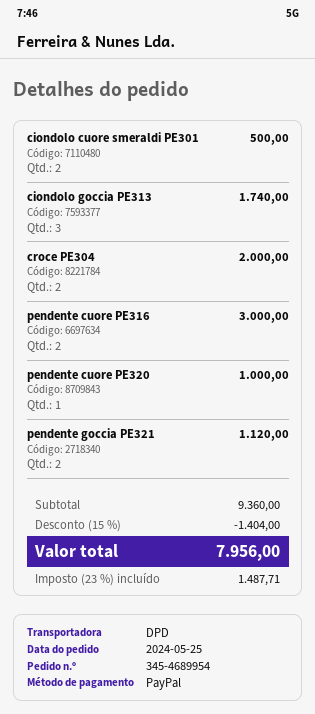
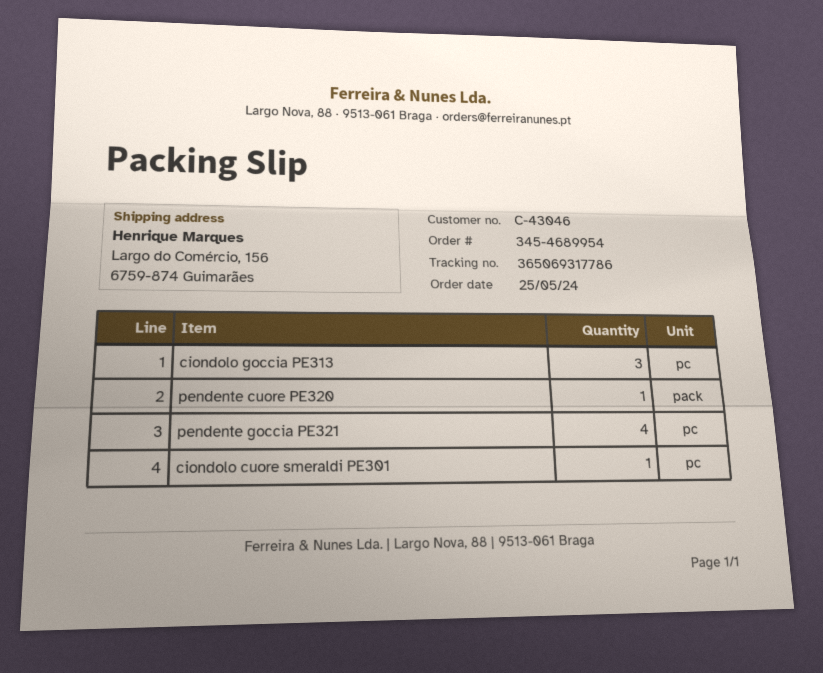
ciondolo cuore smeraldi PE301: 2 -> 1
croce PE304: 2 -> none
pendente cuore PE316: 2 -> none
pendente goccia PE321: 2 -> 4

